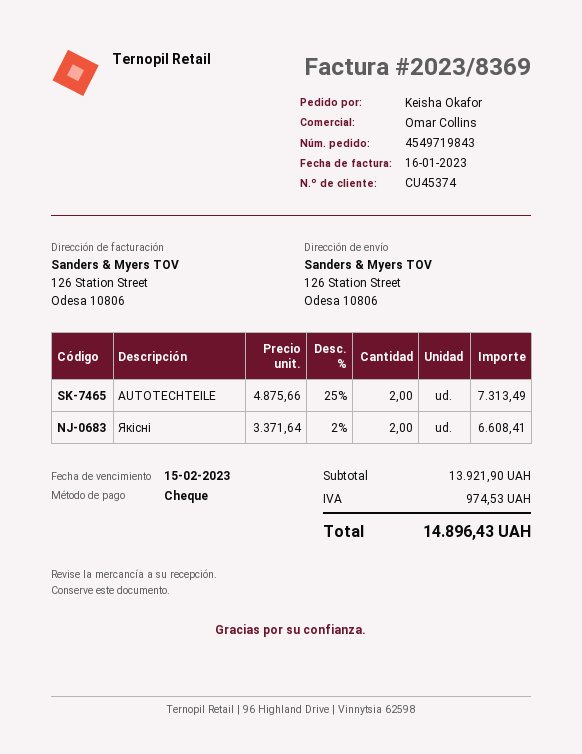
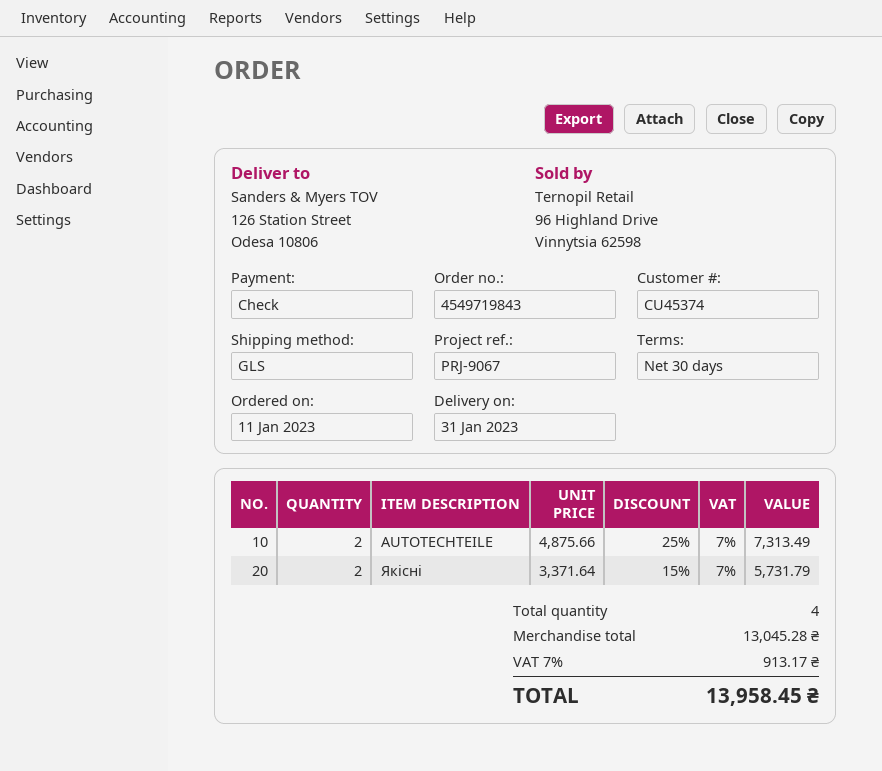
Якісні: 2 x 3371.64 - 2% = 6608.41 -> 2 x 3371.64 - 15% = 5731.79
subtotal: 13921.90 -> 13045.28
tax: 974.53 -> 913.17
total: 14896.43 -> 13958.45

